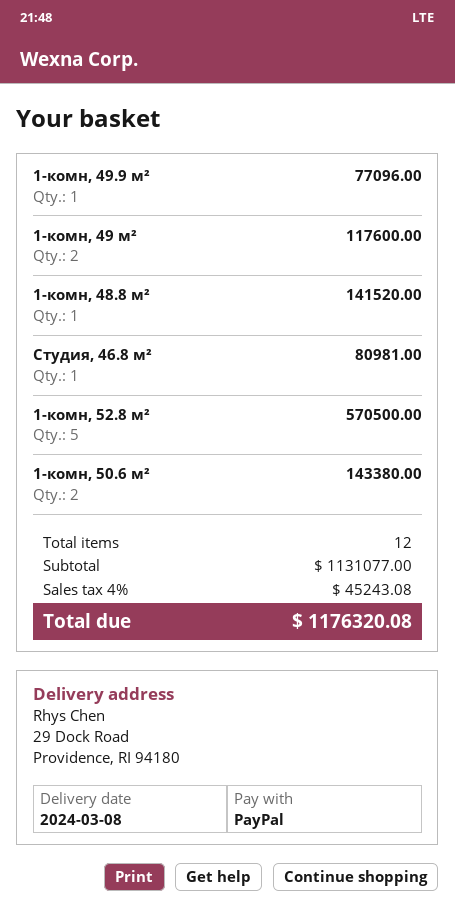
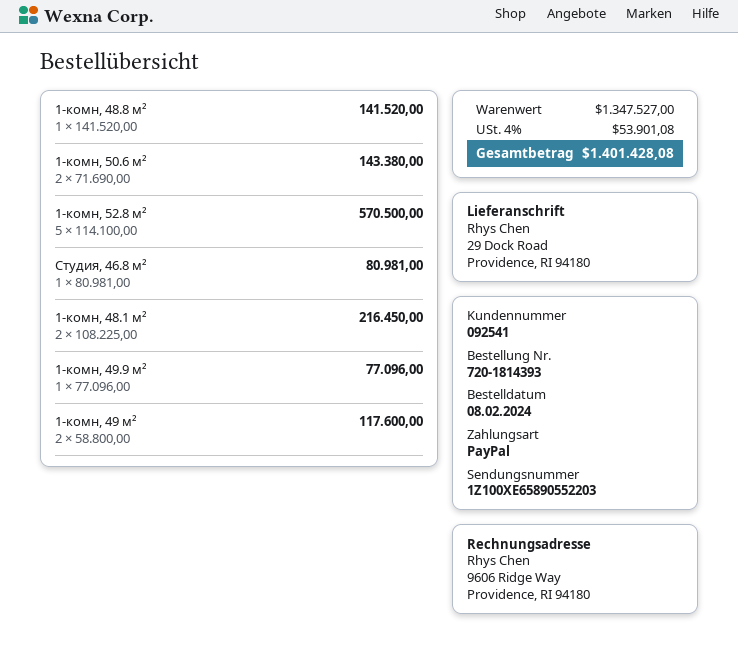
1-комн, 48.1 м²: none -> 2 for 216450.00
subtotal: 1131077.00 -> 1347527.00
tax: 4% = 45243.08 -> 4% = 53901.08
total: 1176320.08 -> 1401428.08

